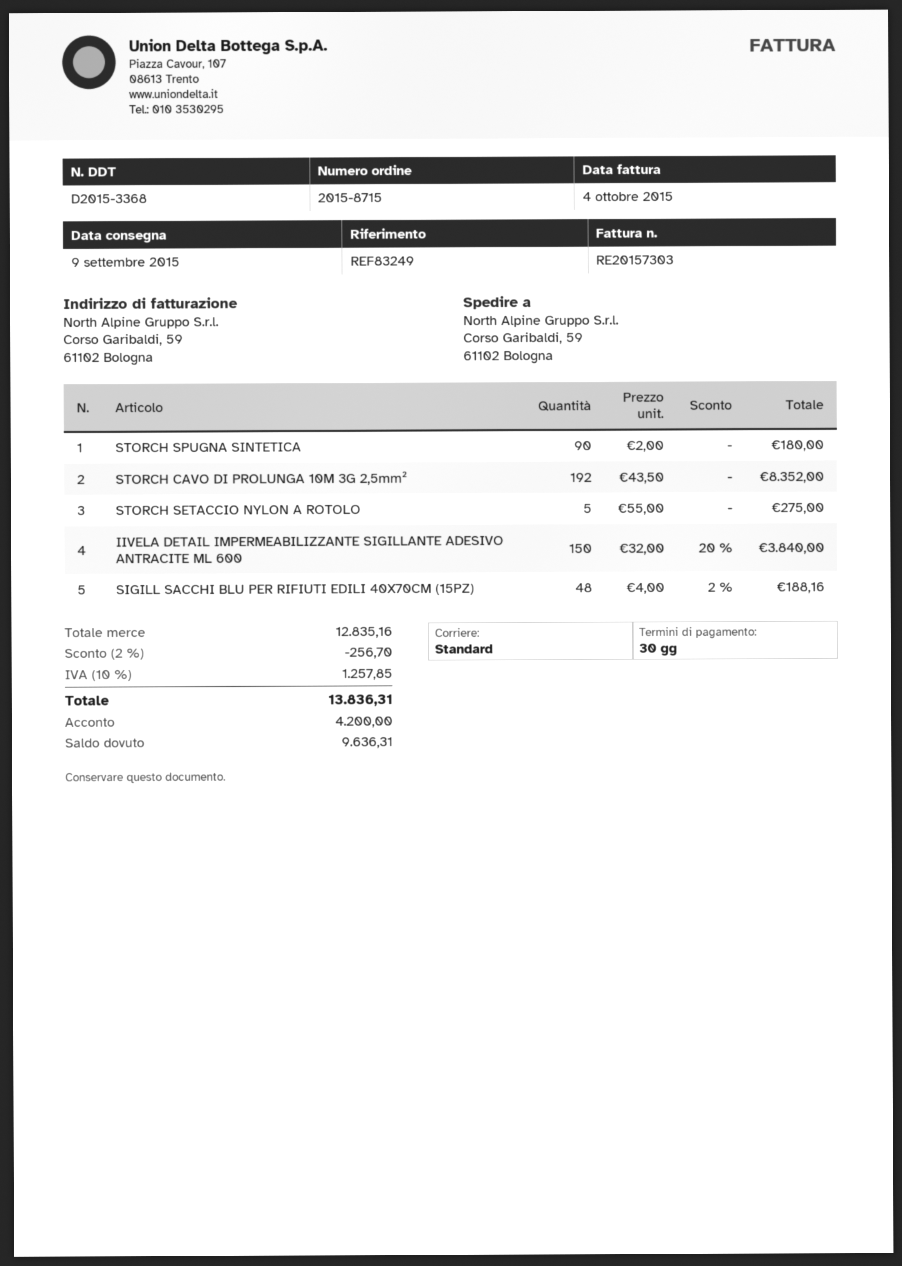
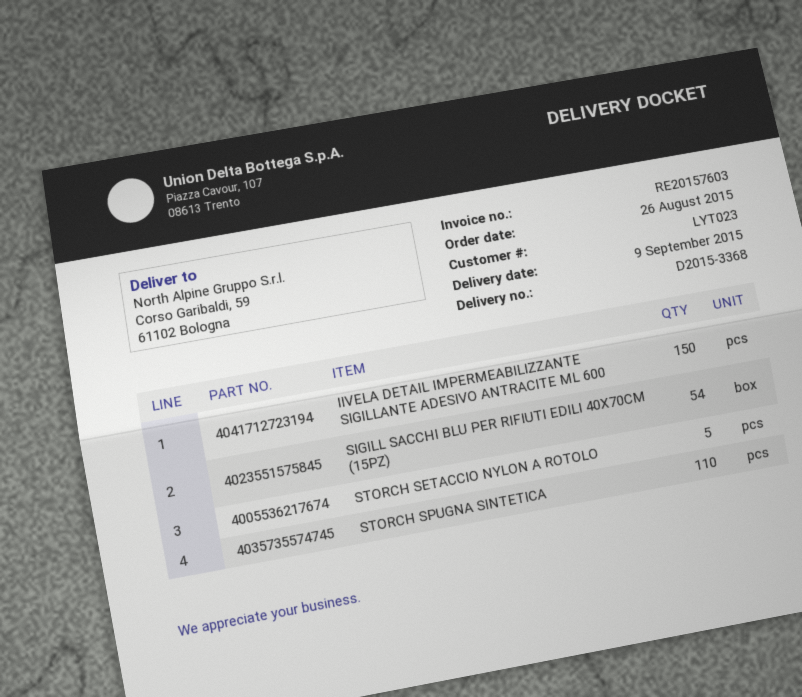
invoice number: RE20157303 -> RE20157603
STORCH SPUGNA SINTETICA: 90 -> 110
STORCH CAVO DI PROLUNGA 10M 3G 2,5mm²: 192 -> none
SIGILL SACCHI BLU PER RIFIUTI EDILI 40X70CM (15PZ): 48 -> 54

